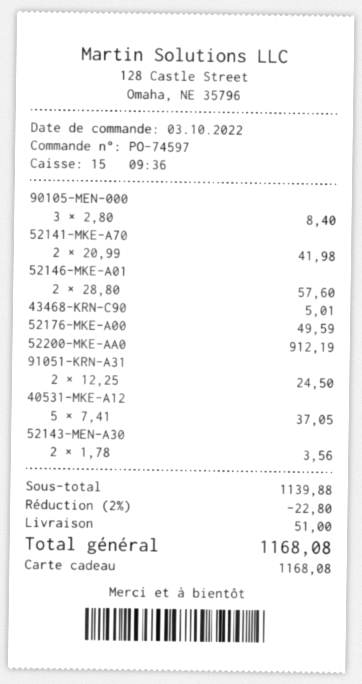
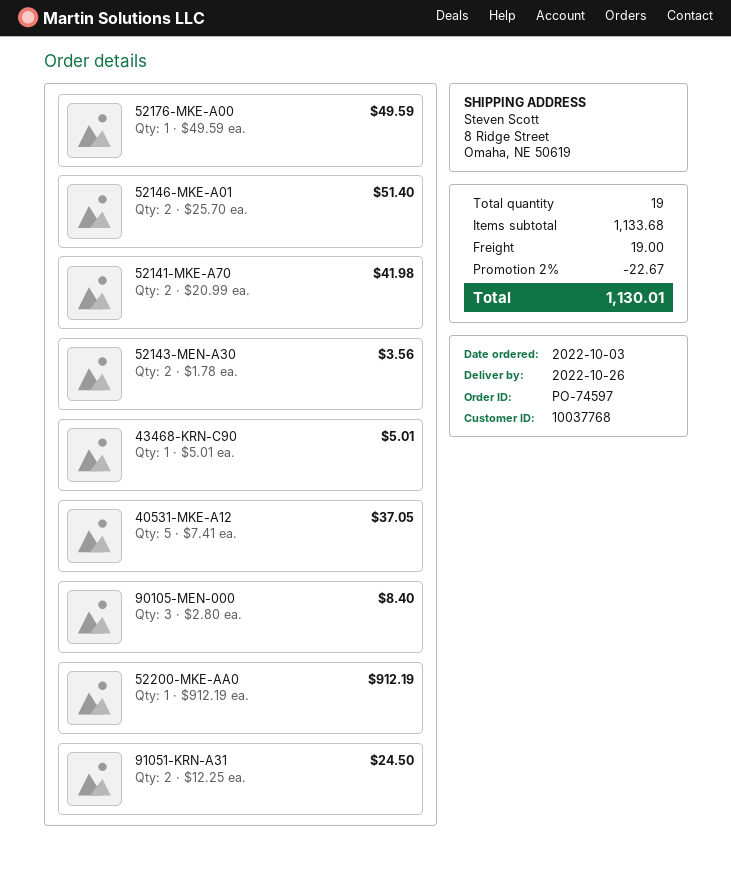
52146-MKE-A01: 2 x 28.80 = 57.60 -> 2 x 25.70 = 51.40
subtotal: 1139.88 -> 1133.68
discount: 2% = 22.80 -> 2% = 22.67
shipping: 51.00 -> 19.00
total: 1168.08 -> 1130.01

